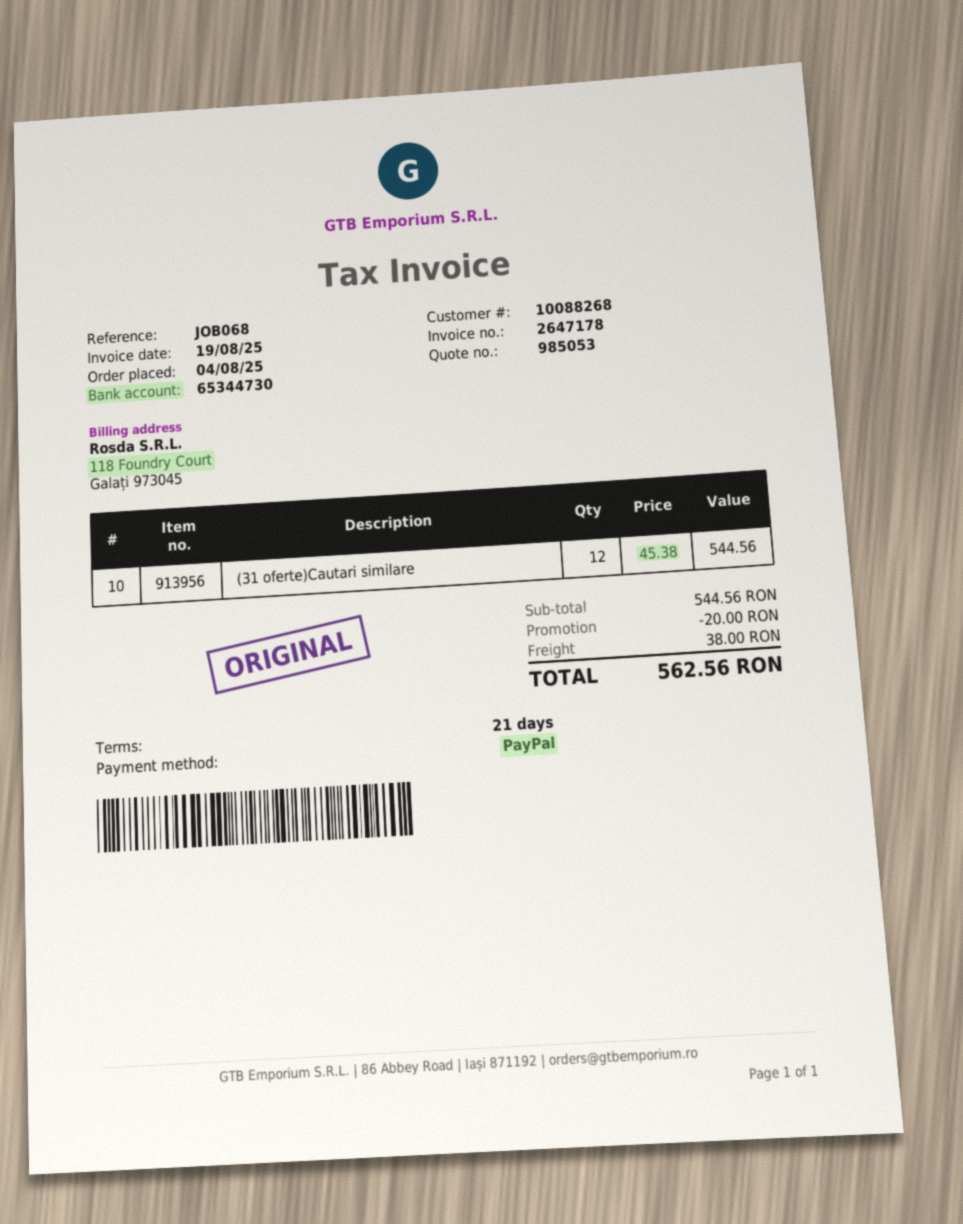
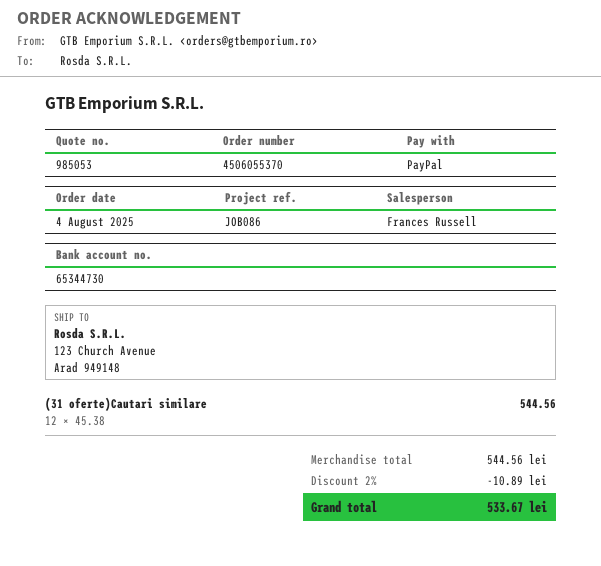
reference: JOB068 -> JOB086
discount: 20.00 -> 10.89
shipping: 38.00 -> none
total: 562.56 -> 533.67

